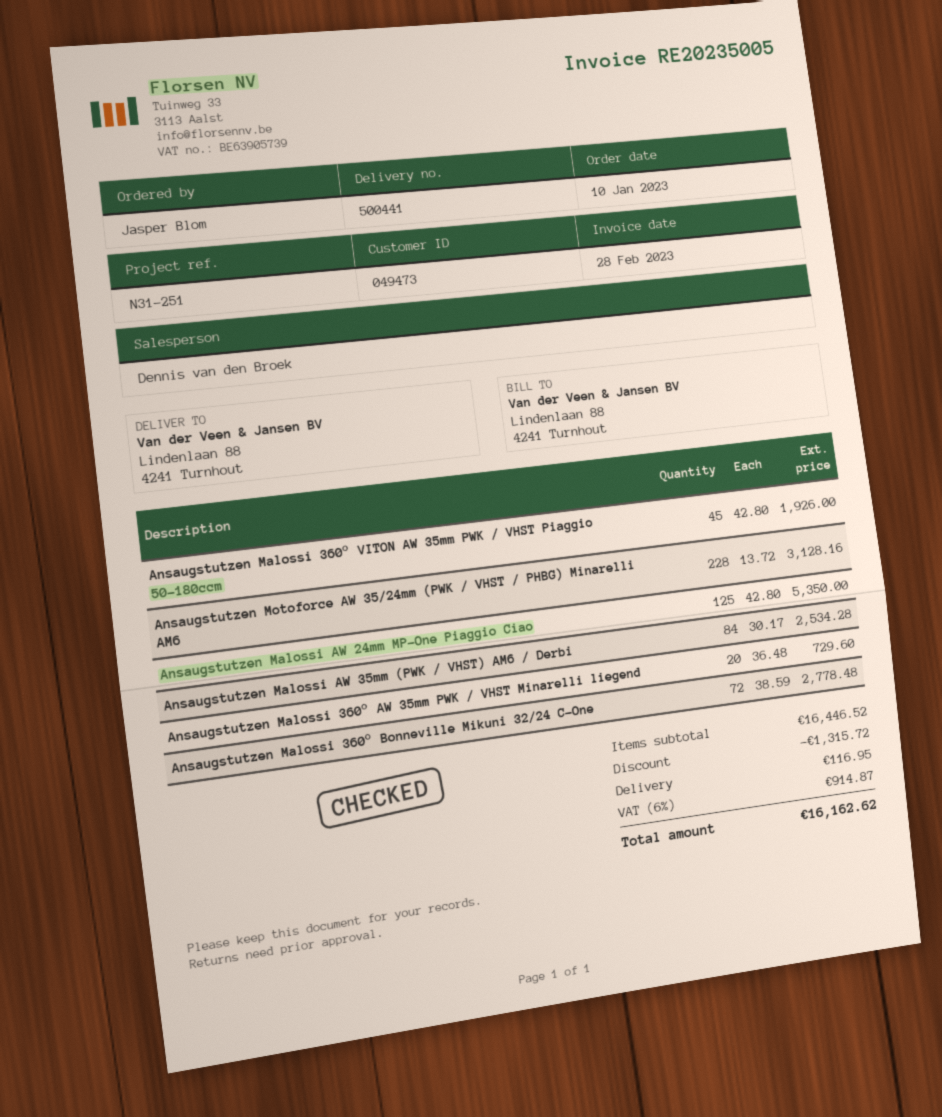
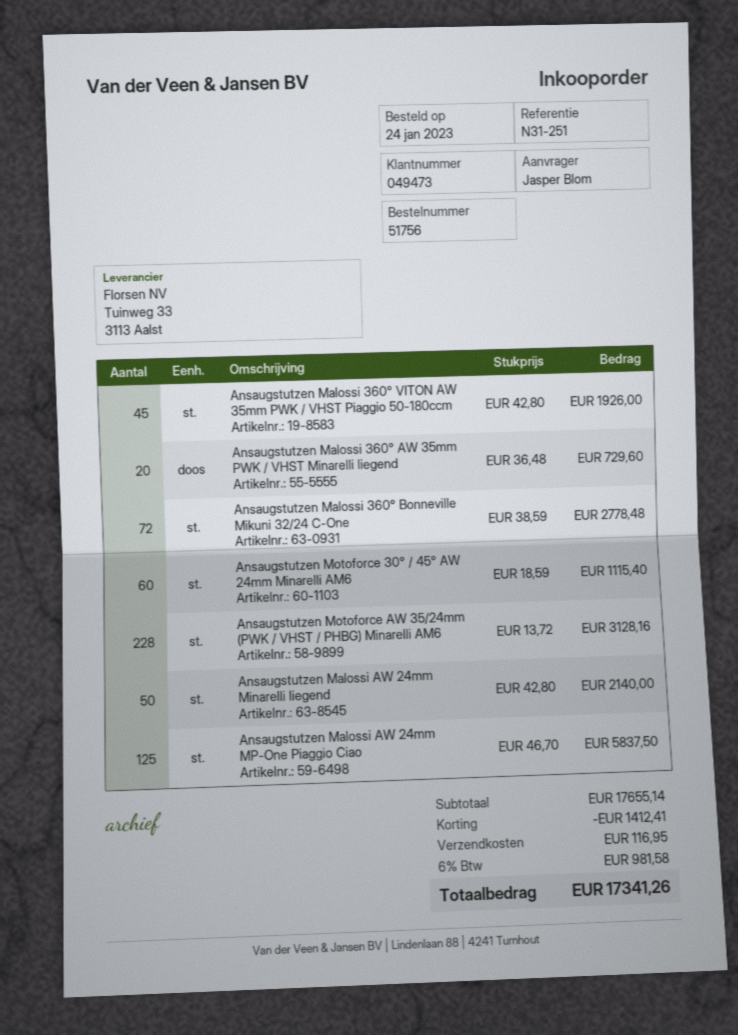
order date: 2023-01-10 -> 2023-01-24
Ansaugstutzen Malossi AW 24mm MP-One Piaggio Ciao: 125 x 42.80 = 5350.00 -> 125 x 46.70 = 5837.50
Ansaugstutzen Malossi AW 35mm (PWK / VHST) AM6 / Derbi: 84 x 30.17 = 2534.28 -> none
Ansaugstutzen Motoforce 30° / 45° AW 24mm Minarelli AM6: none -> 60 x 18.59 = 1115.40
Ansaugstutzen Malossi AW 24mm Minarelli liegend: none -> 50 x 42.80 = 2140.00
subtotal: 16446.52 -> 17655.14
discount: 1315.72 -> 1412.41
tax: 6% = 914.87 -> 6% = 981.58
total: 16162.62 -> 17341.26

